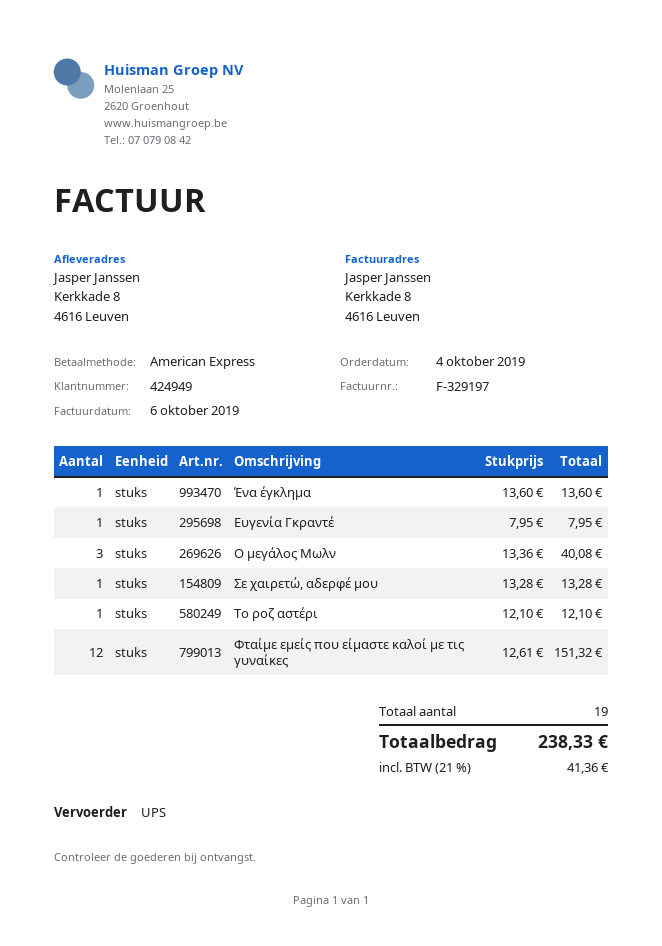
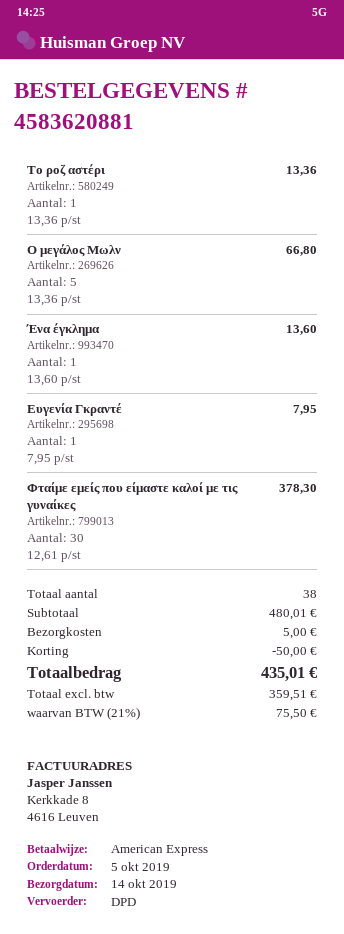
order date: 2019-10-04 -> 2019-10-05
shipping method: UPS -> DPD
Ο μεγάλος Μωλν: 3 x 13.36 = 40.08 -> 5 x 13.36 = 66.80
Σε χαιρετώ, αδερφέ μου: 1 x 13.28 = 13.28 -> none
Το ροζ αστέρι: 1 x 12.10 = 12.10 -> 1 x 13.36 = 13.36
Φταίμε εμείς που είμαστε καλοί με τις γυναίκες: 12 x 12.61 = 151.32 -> 30 x 12.61 = 378.30
total quantity: 19 -> 38
discount: none -> 50.00
shipping: none -> 5.00
tax: 21% = 41.36 -> 21% = 75.50
total: 238.33 -> 435.01

